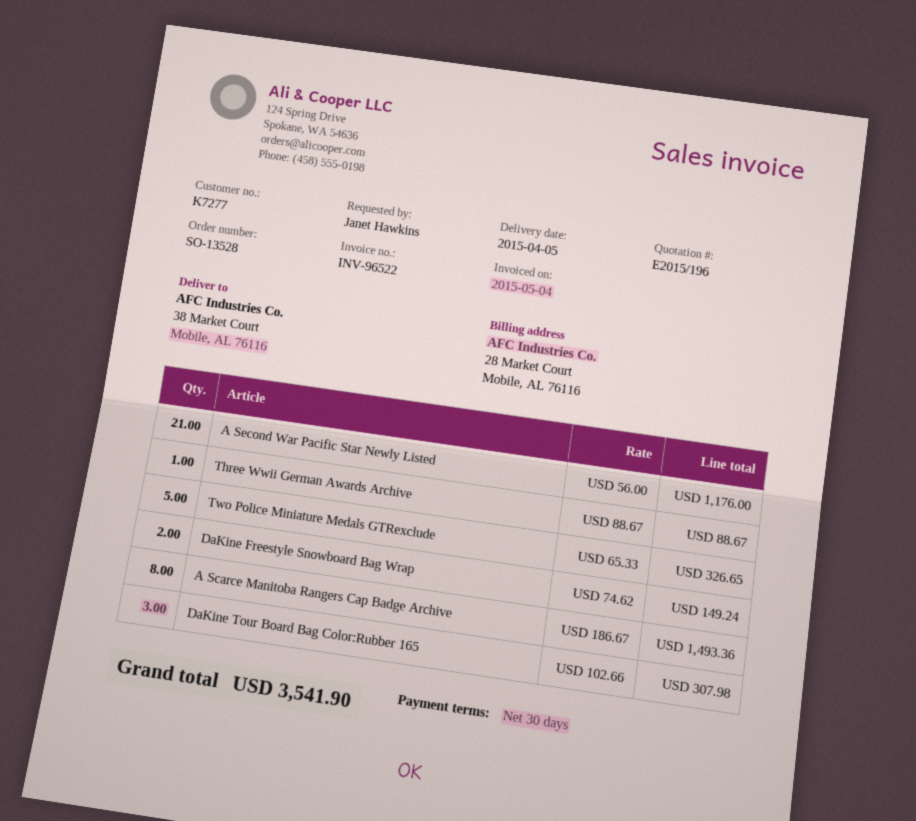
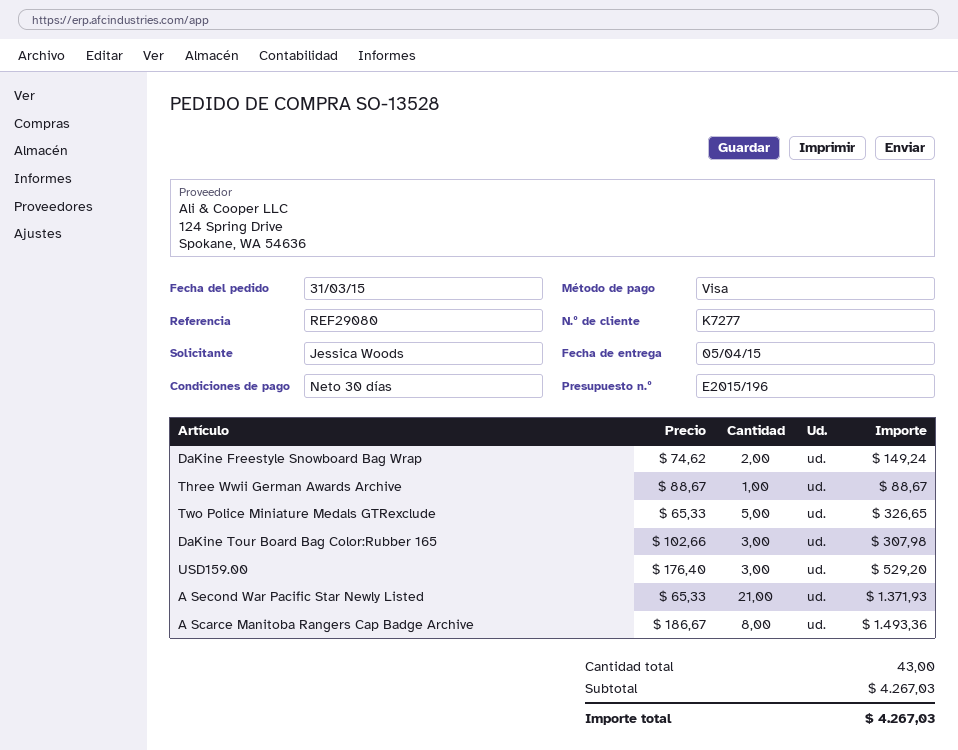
ordered by: Janet Hawkins -> Jessica Woods
A Second War Pacific Star Newly Listed: 21 x 56.00 = 1176.00 -> 21 x 65.33 = 1371.93
USD159.00: none -> 3 x 176.40 = 529.20
total: 3541.90 -> 4267.03

